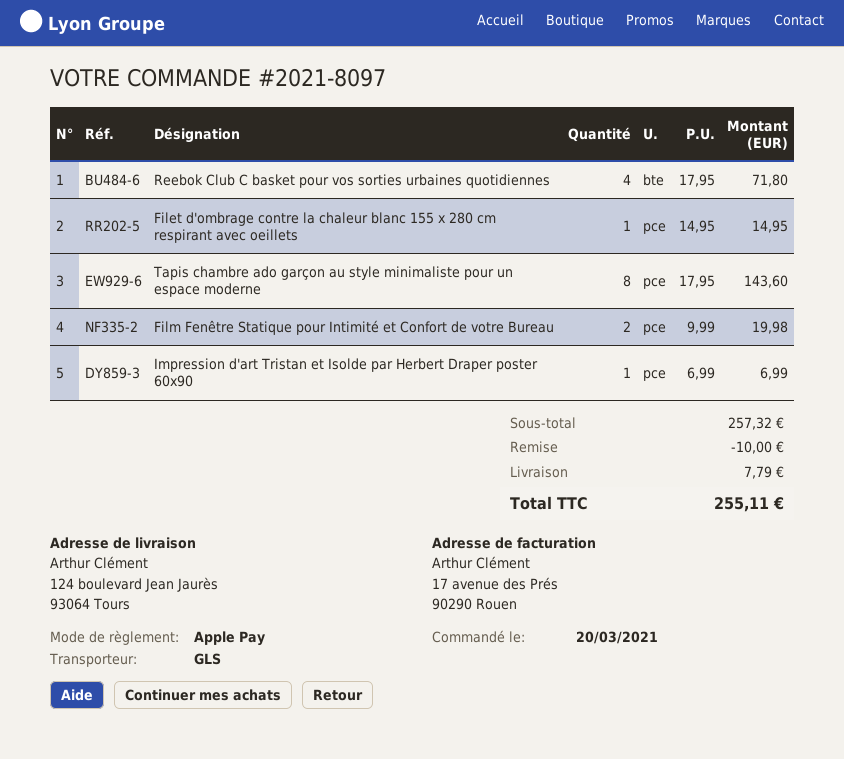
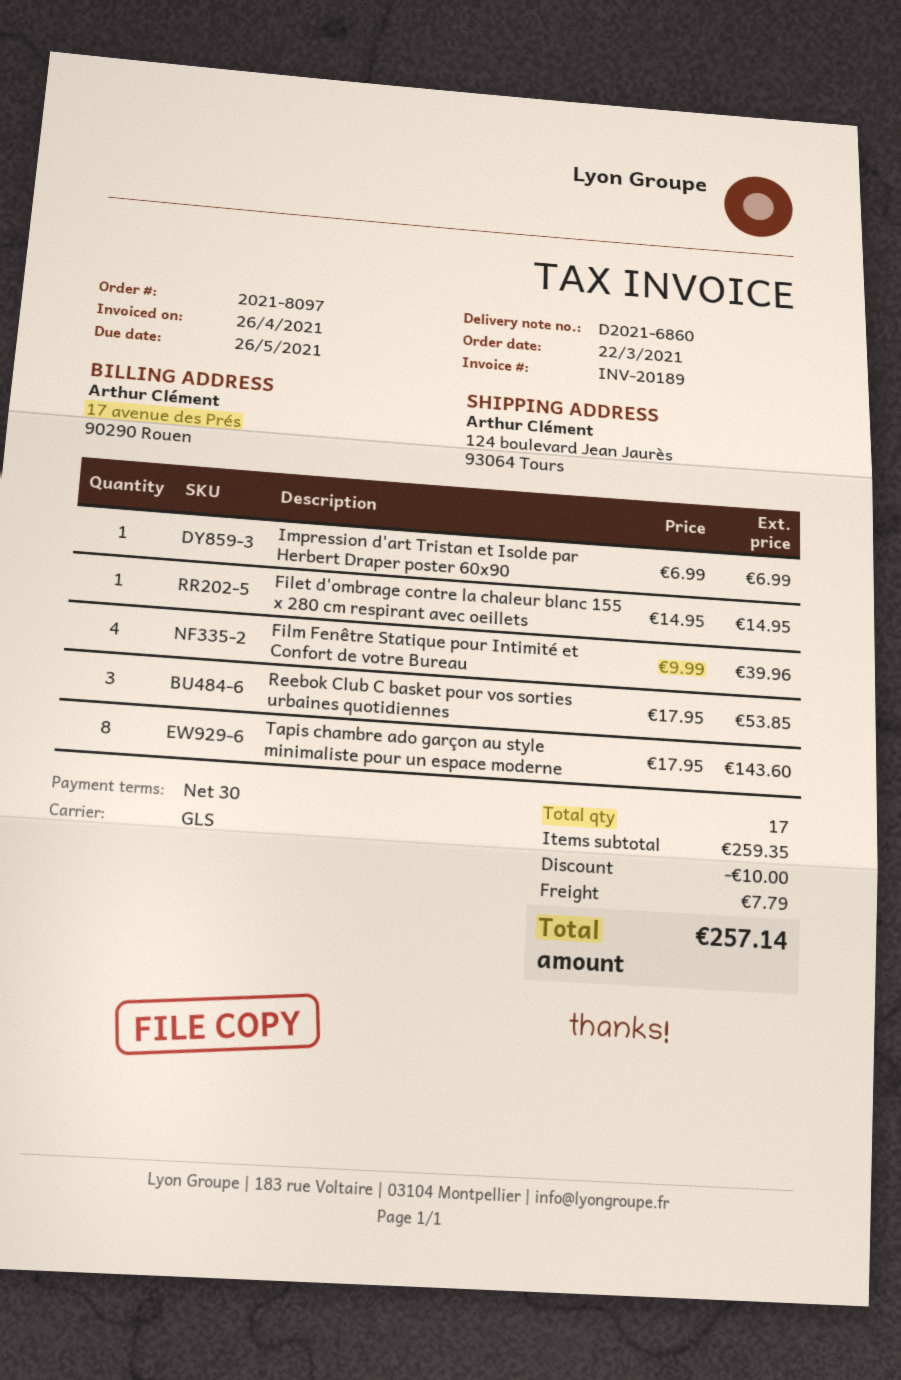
order date: 2021-03-20 -> 2021-03-22
Reebok Club C basket pour vos sorties urbaines quotidiennes: 4 x 17.95 = 71.80 -> 3 x 17.95 = 53.85
Film Fenêtre Statique pour Intimité et Confort de votre Bureau: 2 x 9.99 = 19.98 -> 4 x 9.99 = 39.96
subtotal: 257.32 -> 259.35
total: 255.11 -> 257.14

